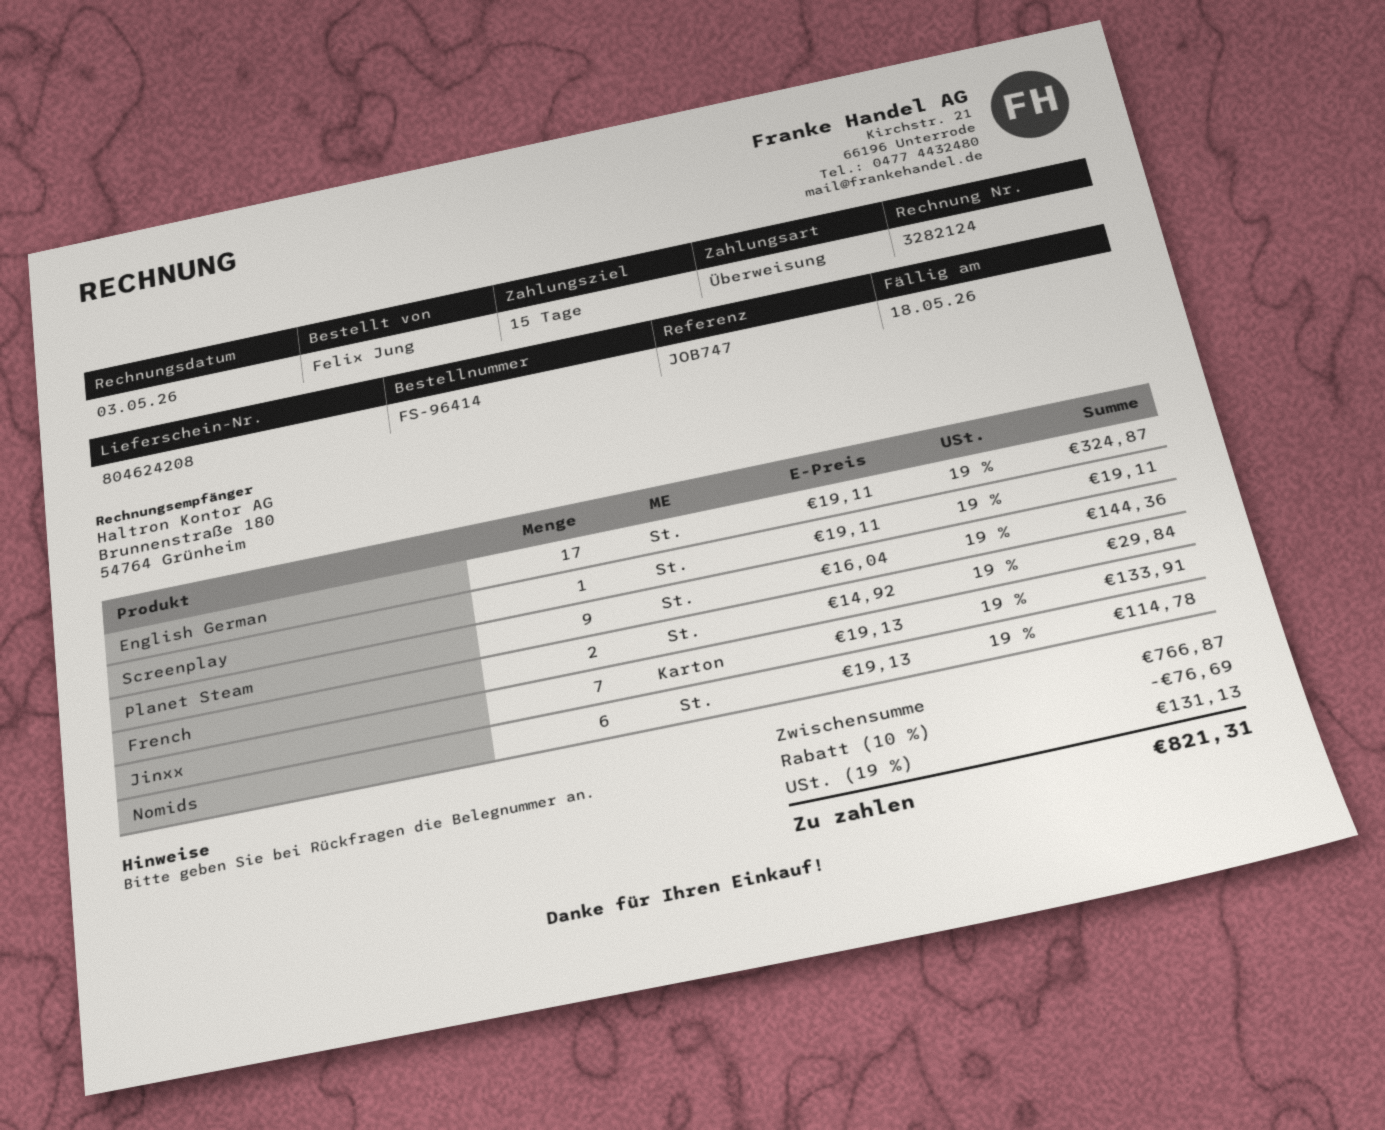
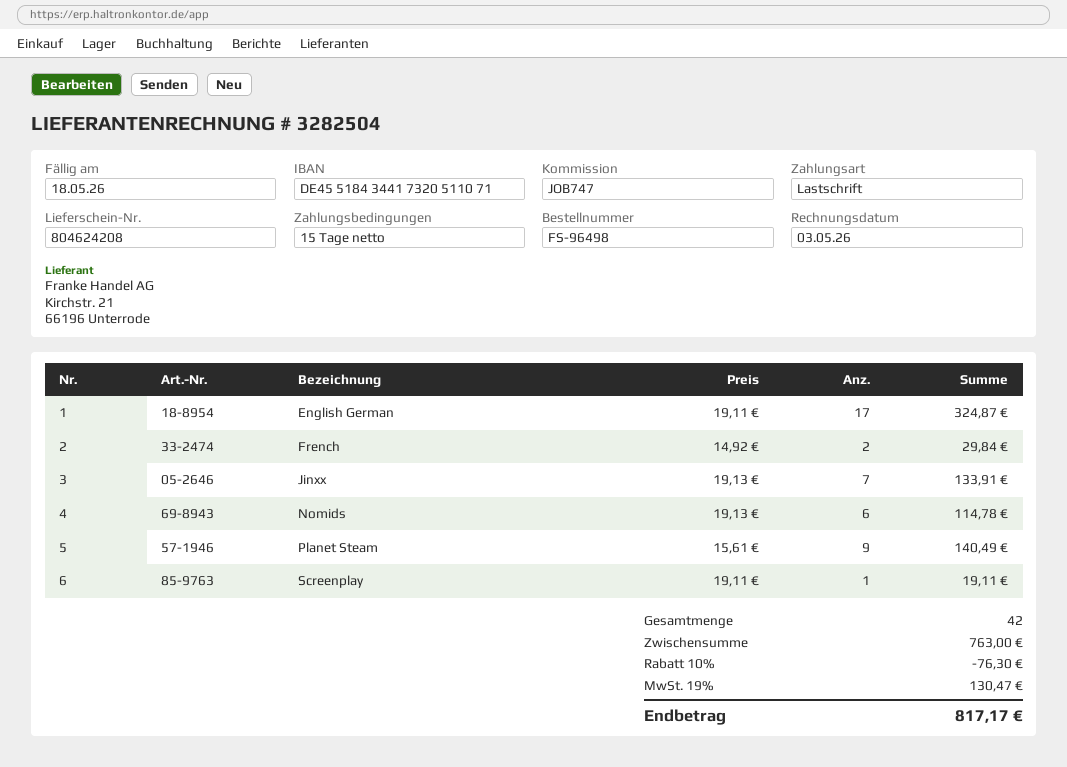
order number: FS-96414 -> FS-96498
invoice number: 3282124 -> 3282504
payment method: bank transfer -> direct debit
Planet Steam: 9 x 16.04 = 144.36 -> 9 x 15.61 = 140.49
subtotal: 766.87 -> 763.00
discount: 10% = 76.69 -> 10% = 76.30
tax: 19% = 131.13 -> 19% = 130.47
total: 821.31 -> 817.17

